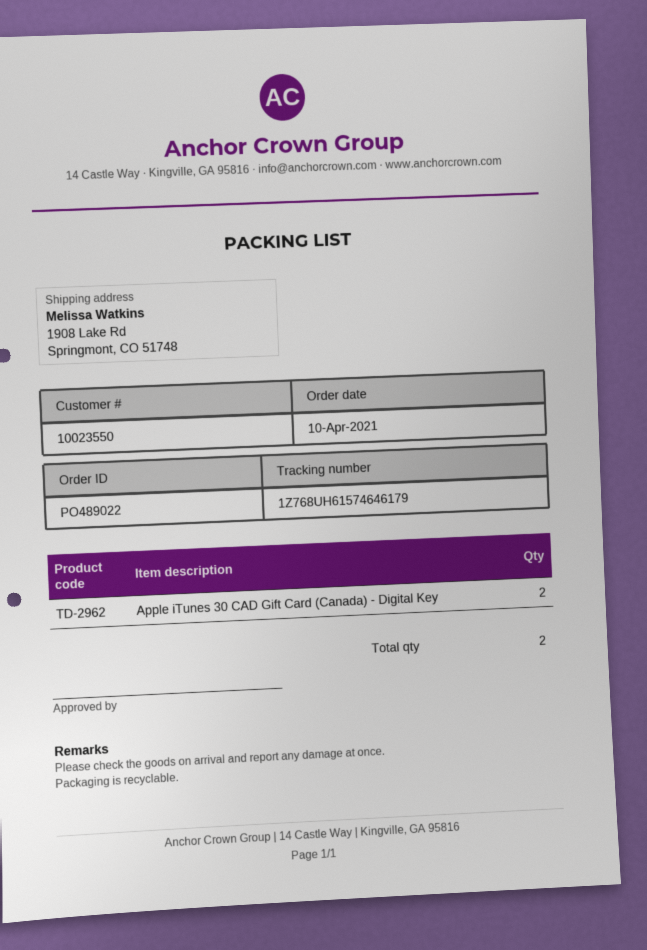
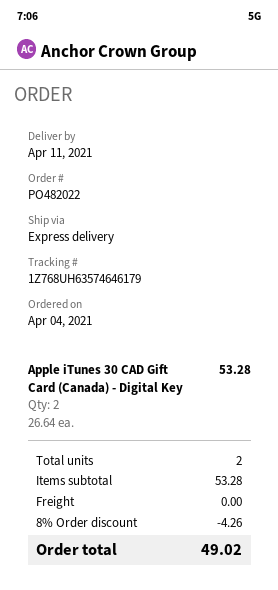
order number: PO489022 -> PO482022
order date: 2021-04-10 -> 2021-04-04
tracking number: 1Z768UH61574646179 -> 1Z768UH63574646179

